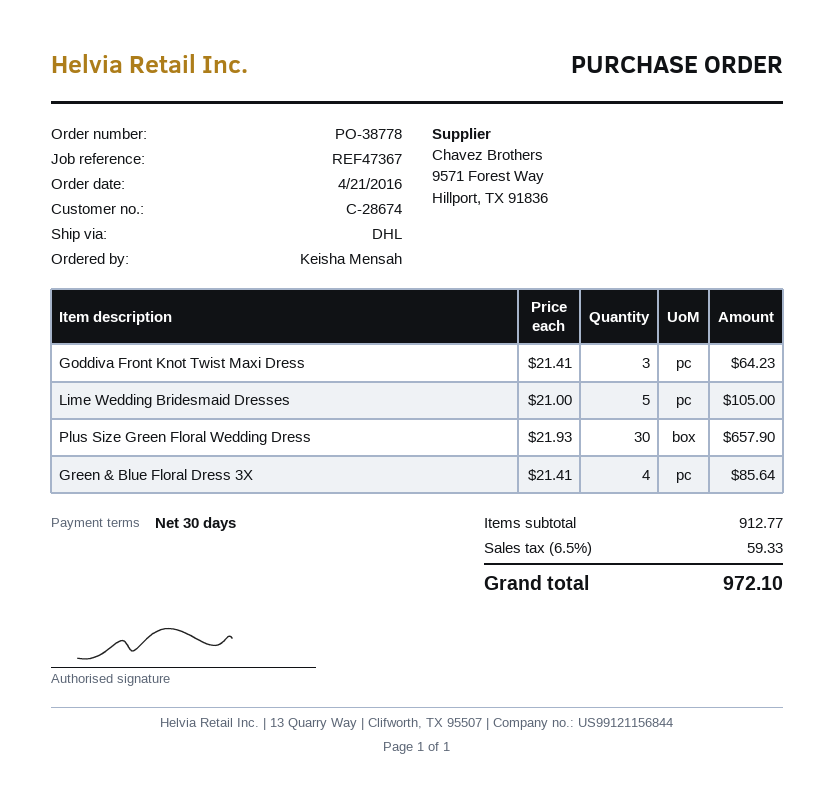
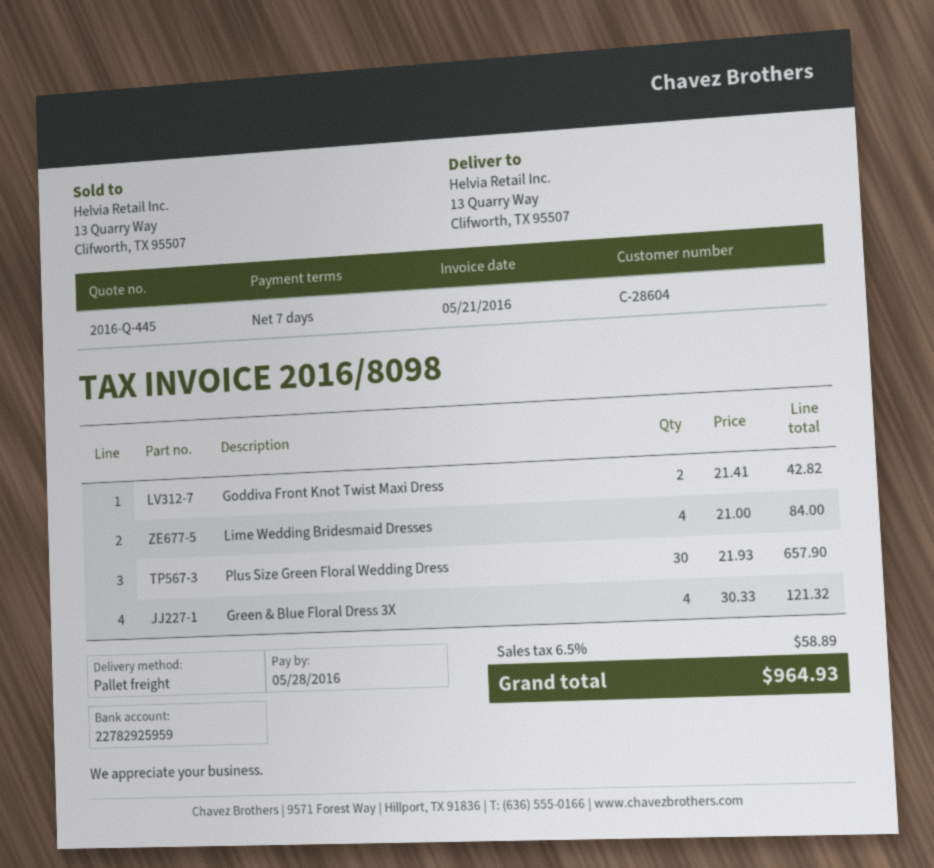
payment terms: 30 days -> 7 days
customer number: C-28674 -> C-28604
shipping method: DHL -> pallet freight
Goddiva Front Knot Twist Maxi Dress: 3 x 21.41 = 64.23 -> 2 x 21.41 = 42.82
Lime Wedding Bridesmaid Dresses: 5 x 21.00 = 105.00 -> 4 x 21.00 = 84.00
Green & Blue Floral Dress 3X: 4 x 21.41 = 85.64 -> 4 x 30.33 = 121.32
tax: 6.5% = 59.33 -> 6.5% = 58.89
total: 972.10 -> 964.93

